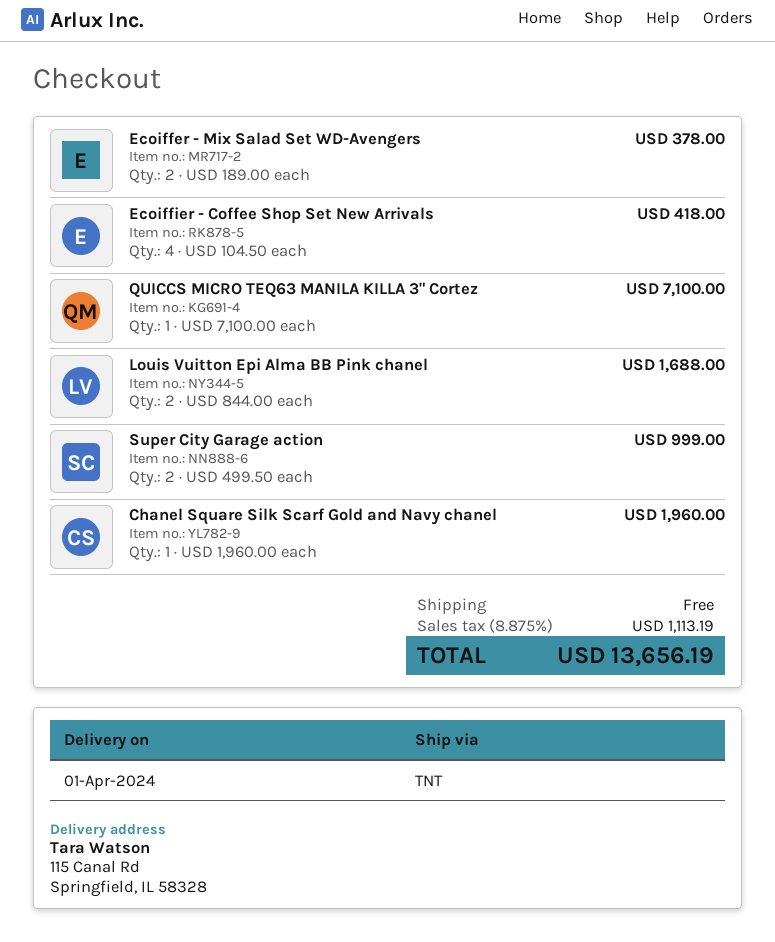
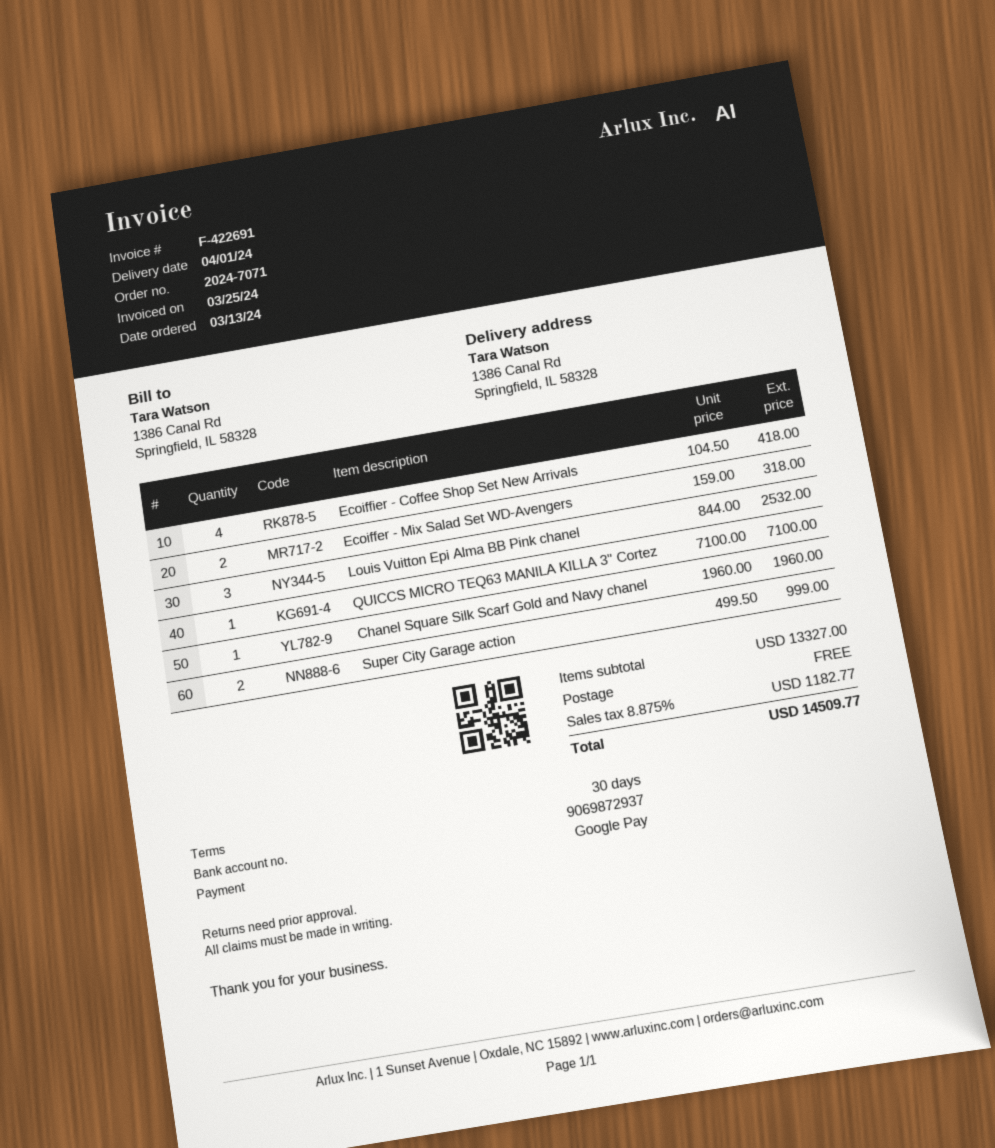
ship to: 115 Canal Rd, Springfield, IL 58328 -> 1386 Canal Rd, Springfield, IL 58328
Ecoiffer - Mix Salad Set WD-Avengers: 2 x 189.00 = 378.00 -> 2 x 159.00 = 318.00
Louis Vuitton Epi Alma BB Pink chanel: 2 x 844.00 = 1688.00 -> 3 x 844.00 = 2532.00
tax: 8.875% = 1113.19 -> 8.875% = 1182.77
total: 13656.19 -> 14509.77

